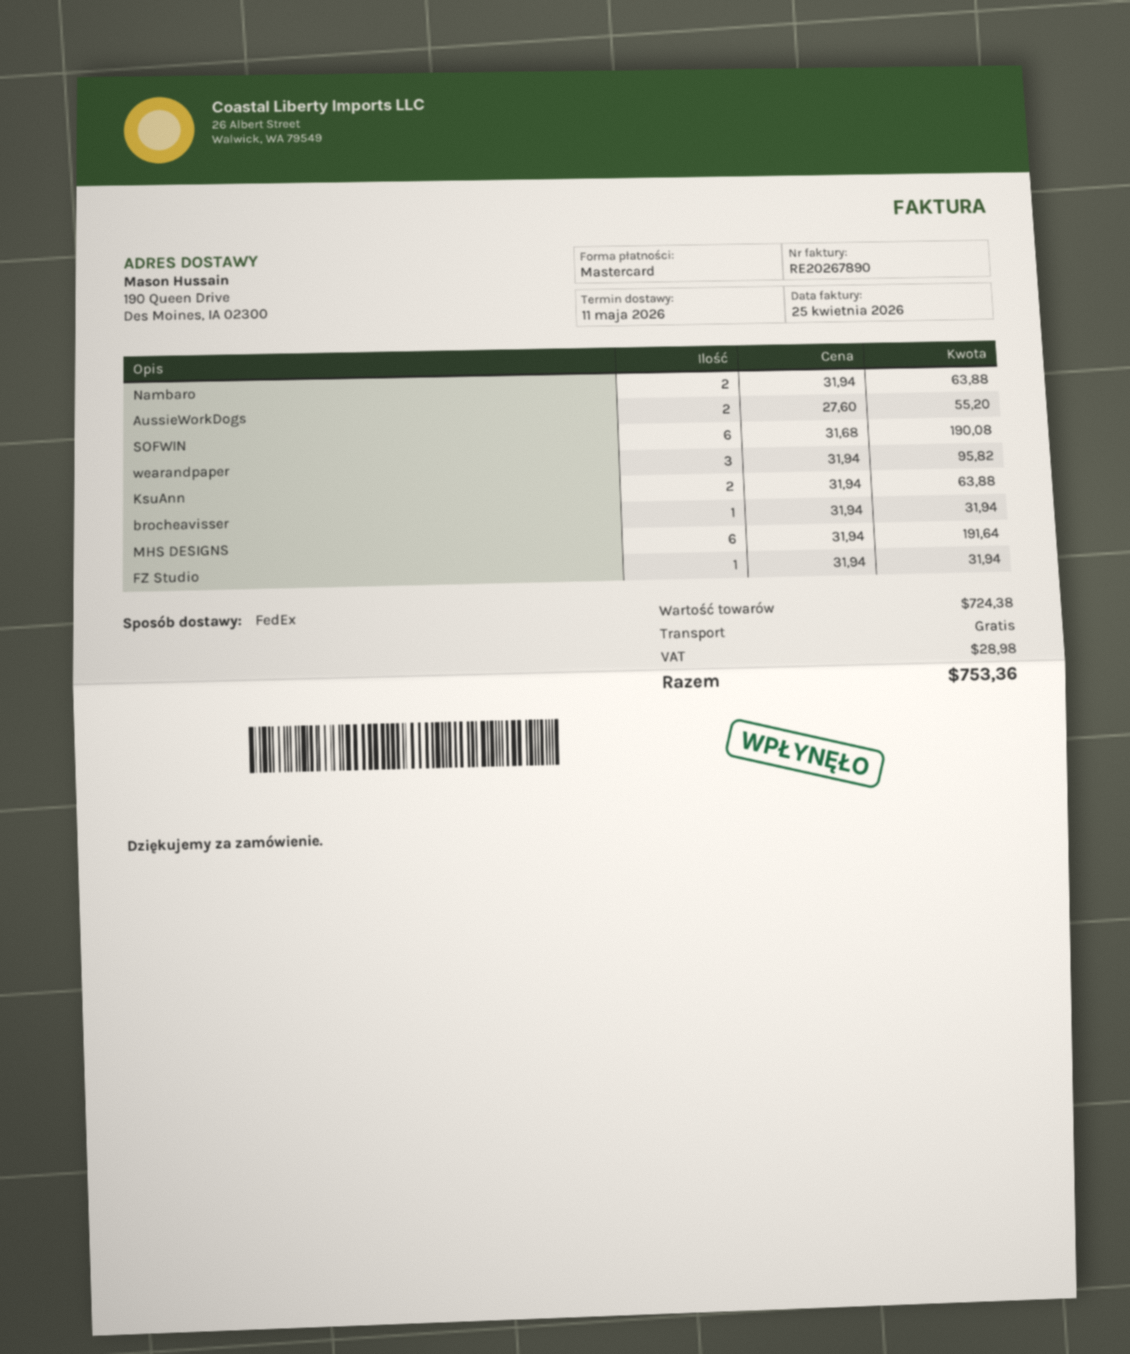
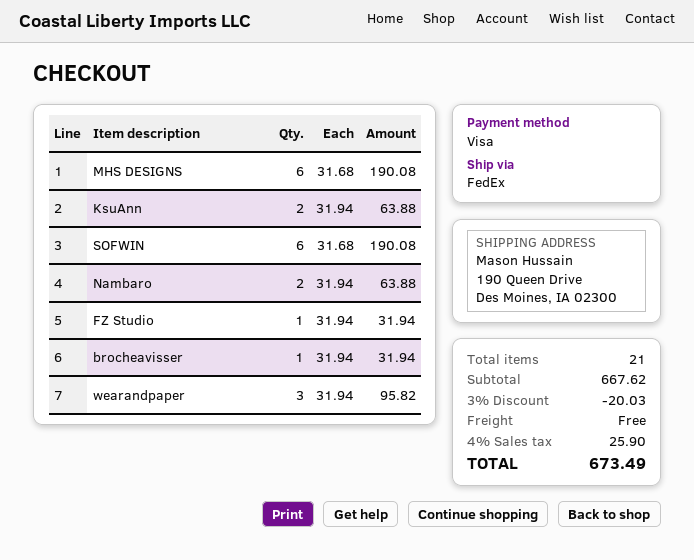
payment method: Mastercard -> Visa
AussieWorkDogs: 2 x 27.60 = 55.20 -> none
MHS DESIGNS: 6 x 31.94 = 191.64 -> 6 x 31.68 = 190.08
subtotal: 724.38 -> 667.62
discount: none -> 3% = 20.03
tax: 28.98 -> 25.90
total: 753.36 -> 673.49

